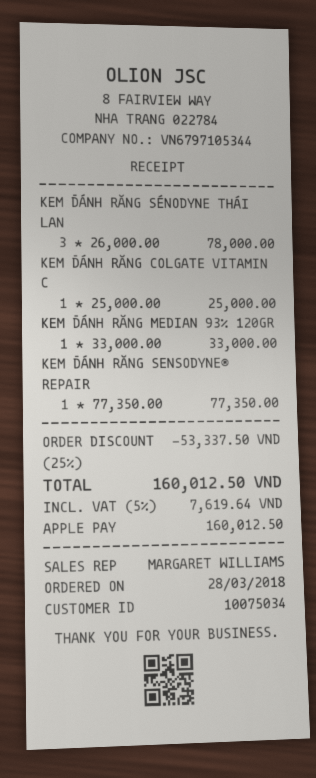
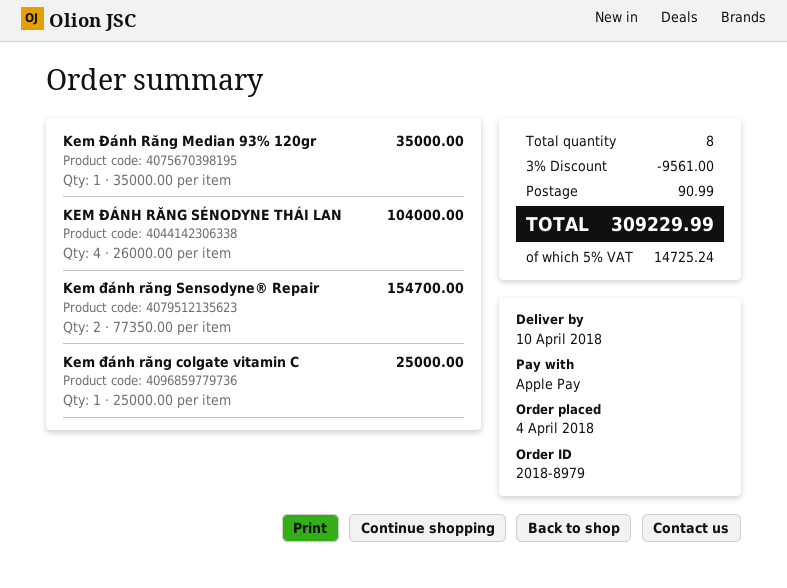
order date: 2018-03-28 -> 2018-04-04
KEM ĐÁNH RĂNG SÉNODYNE THÁI LAN: 3 x 26000.00 = 78000.00 -> 4 x 26000.00 = 104000.00
KEM ĐÁNH RĂNG MEDIAN 93% 120GR: 1 x 33000.00 = 33000.00 -> 1 x 35000.00 = 35000.00
KEM ĐÁNH RĂNG SENSODYNE® REPAIR: 1 x 77350.00 = 77350.00 -> 2 x 77350.00 = 154700.00
discount: 25% = 53337.50 -> 3% = 9561.00
shipping: none -> 90.99
tax: 5% = 7619.64 -> 5% = 14725.24
total: 160012.50 -> 309229.99

